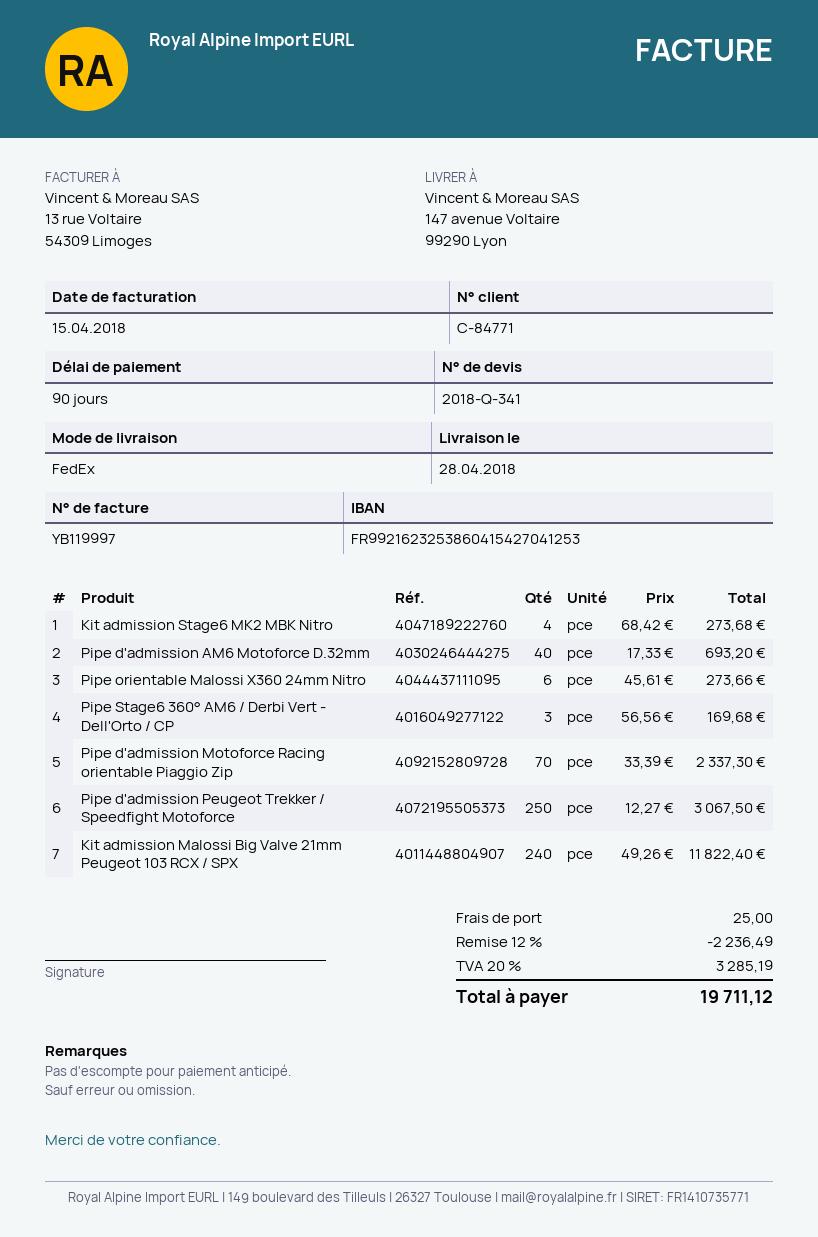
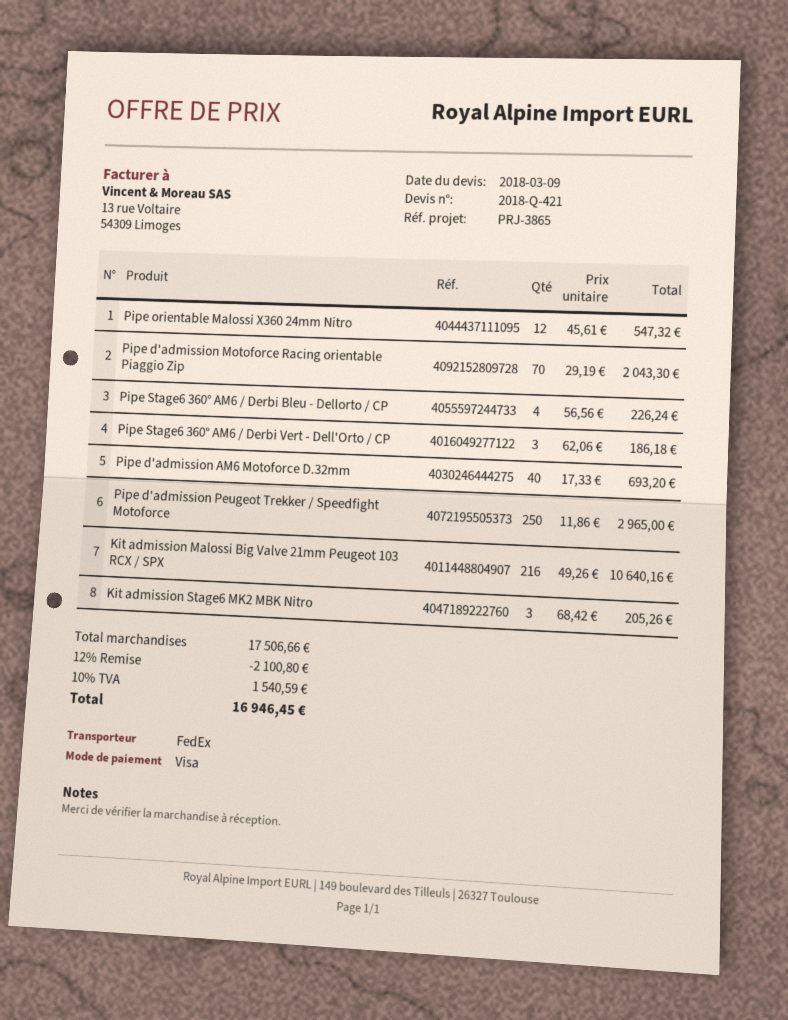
quote number: 2018-Q-341 -> 2018-Q-421
Kit admission Stage6 MK2 MBK Nitro: 4 x 68.42 = 273.68 -> 3 x 68.42 = 205.26
Pipe orientable Malossi X360 24mm Nitro: 6 x 45.61 = 273.66 -> 12 x 45.61 = 547.32
Pipe Stage6 360° AM6 / Derbi Vert - Dell'Orto / CP: 3 x 56.56 = 169.68 -> 3 x 62.06 = 186.18
Pipe d'admission Motoforce Racing orientable Piaggio Zip: 70 x 33.39 = 2337.30 -> 70 x 29.19 = 2043.30
Pipe d'admission Peugeot Trekker / Speedfight Motoforce: 250 x 12.27 = 3067.50 -> 250 x 11.86 = 2965.00
Kit admission Malossi Big Valve 21mm Peugeot 103 RCX / SPX: 240 x 49.26 = 11822.40 -> 216 x 49.26 = 10640.16
Pipe Stage6 360° AM6 / Derbi Bleu - Dellorto / CP: none -> 4 x 56.56 = 226.24
discount: 12% = 2236.49 -> 12% = 2100.80
shipping: 25.00 -> none
tax: 20% = 3285.19 -> 10% = 1540.59
total: 19711.12 -> 16946.45

